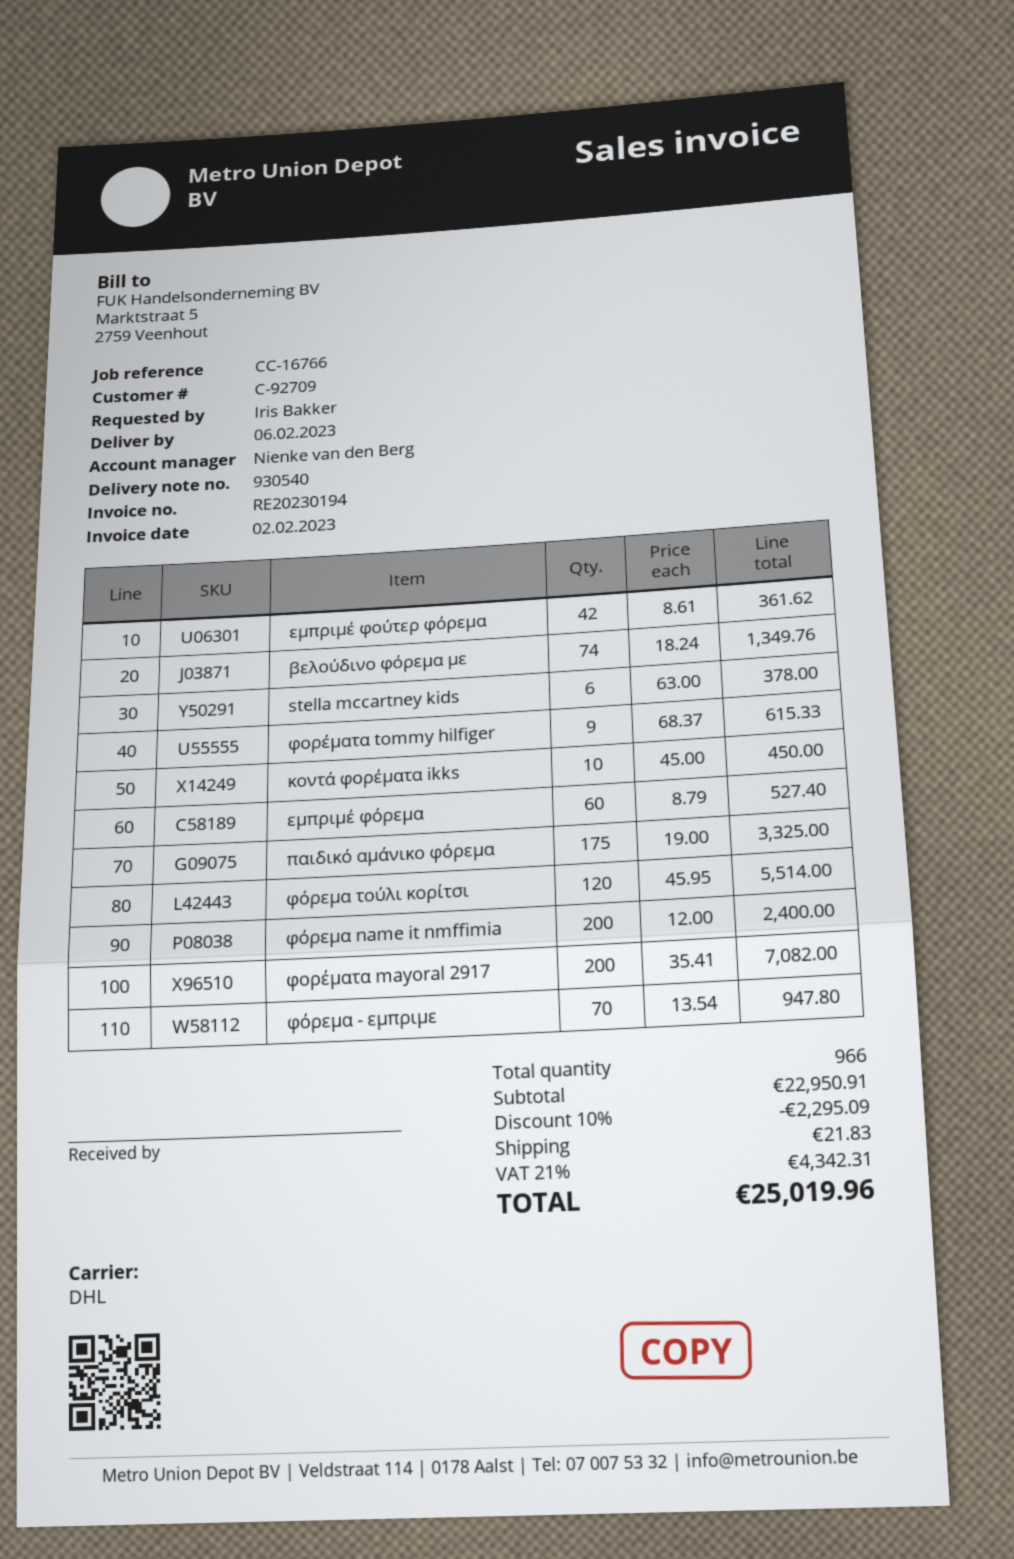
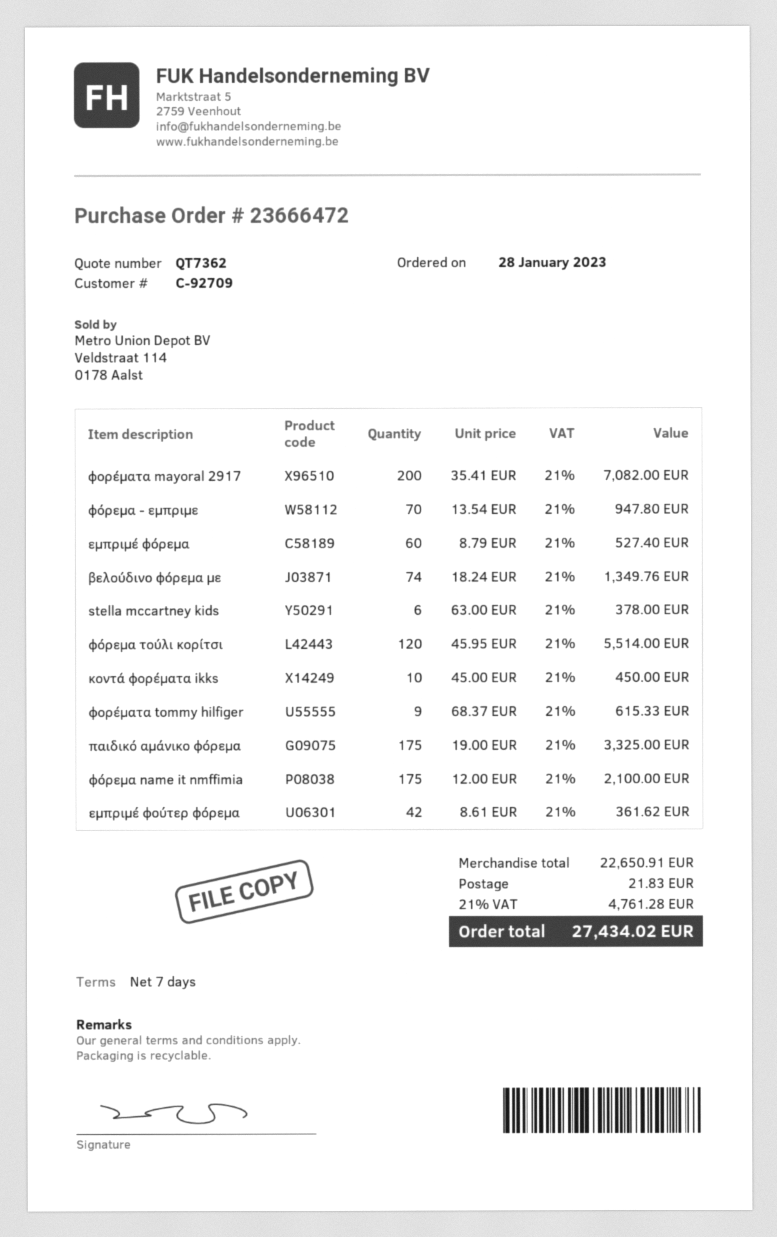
φόρεμα name it nmffimia: 200 x 12.00 = 2400.00 -> 175 x 12.00 = 2100.00
subtotal: 22950.91 -> 22650.91
discount: 10% = 2295.09 -> none
tax: 21% = 4342.31 -> 21% = 4761.28
total: 25019.96 -> 27434.02

